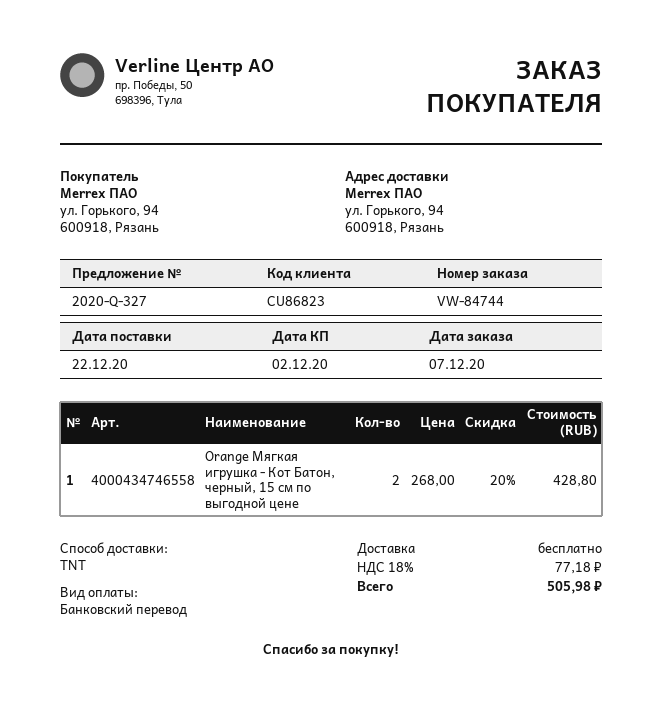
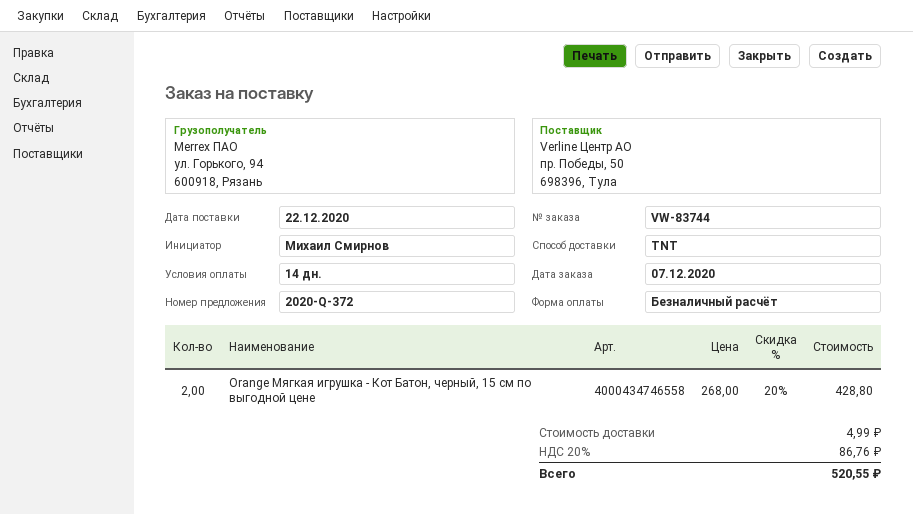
quote number: 2020-Q-327 -> 2020-Q-372
order number: VW-84744 -> VW-83744
shipping: 0.00 -> 4.99
tax: 18% = 77.18 -> 20% = 86.76
total: 505.98 -> 520.55

